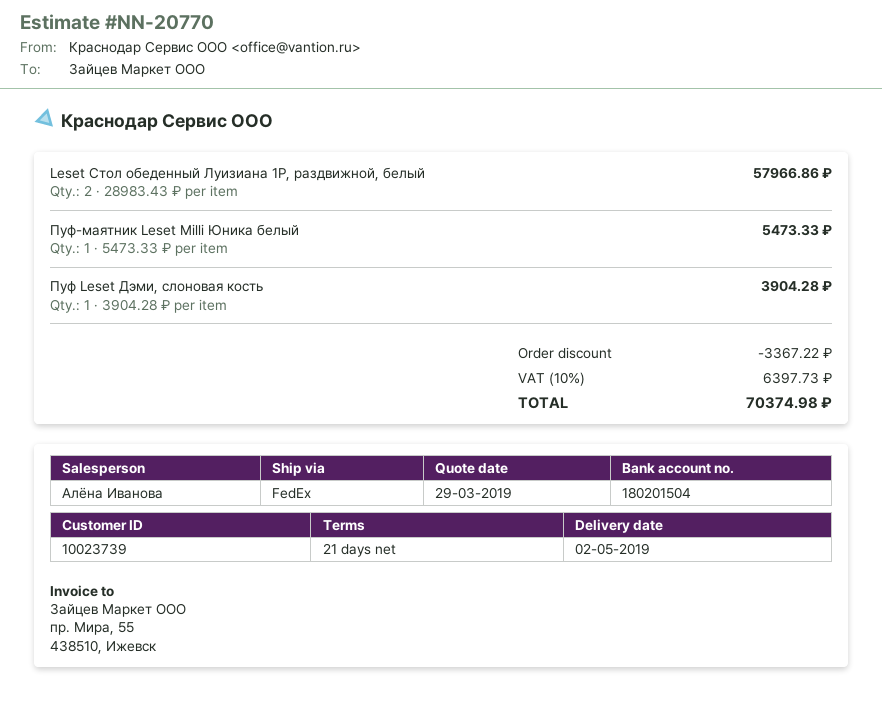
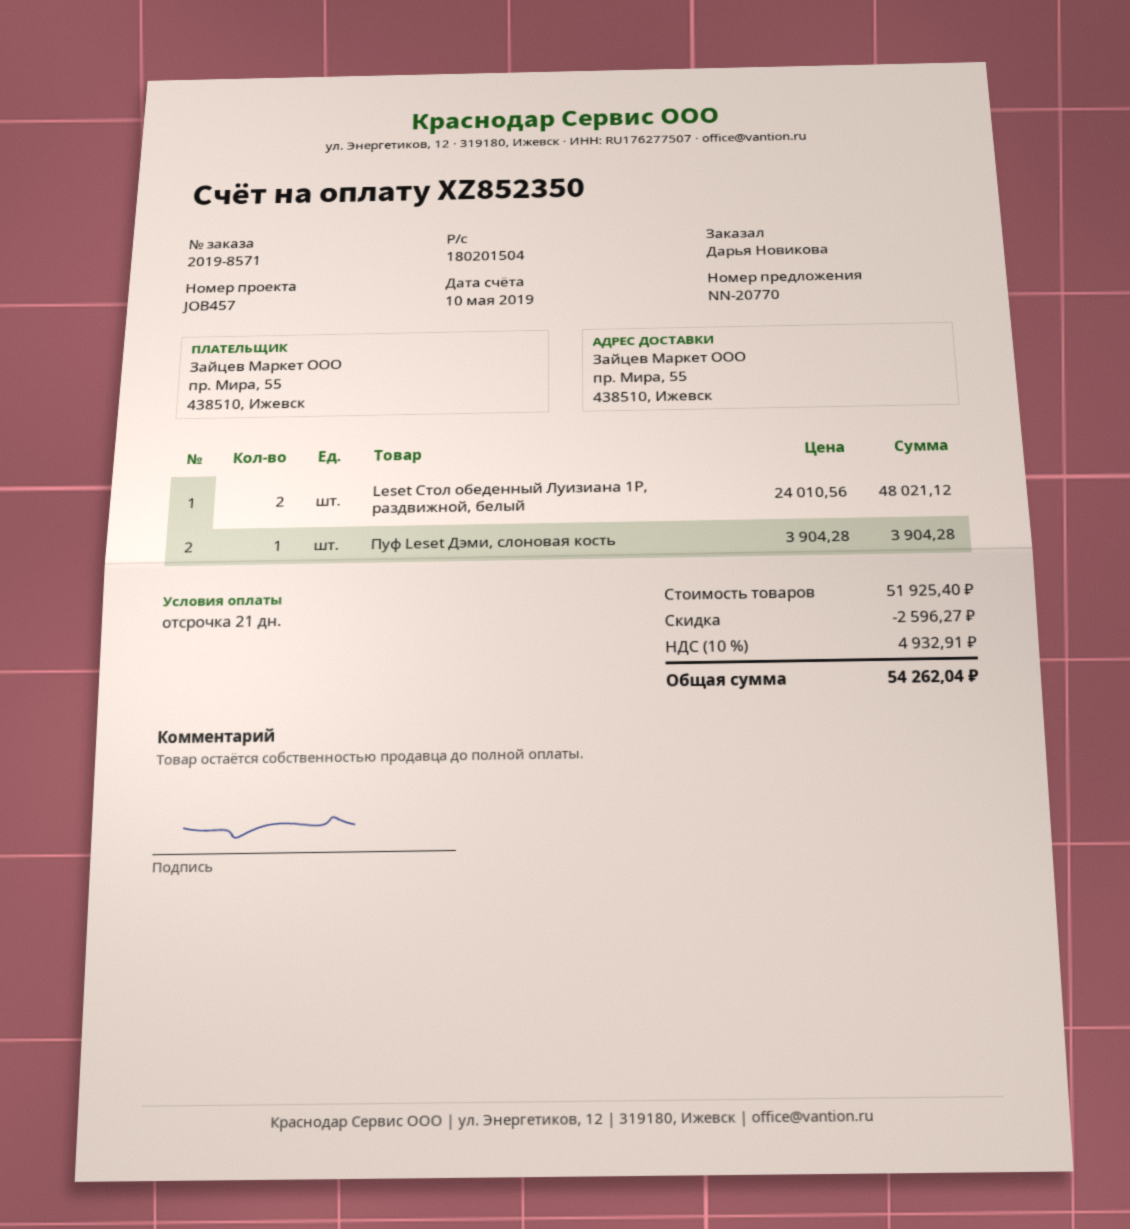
Leset Стол обеденный Луизиана 1Р, раздвижной, белый: 2 x 28983.43 = 57966.86 -> 2 x 24010.56 = 48021.12
Пуф-маятник Leset Milli Юника белый: 1 x 5473.33 = 5473.33 -> none
discount: 3367.22 -> 2596.27
tax: 10% = 6397.73 -> 10% = 4932.91
total: 70374.98 -> 54262.04

